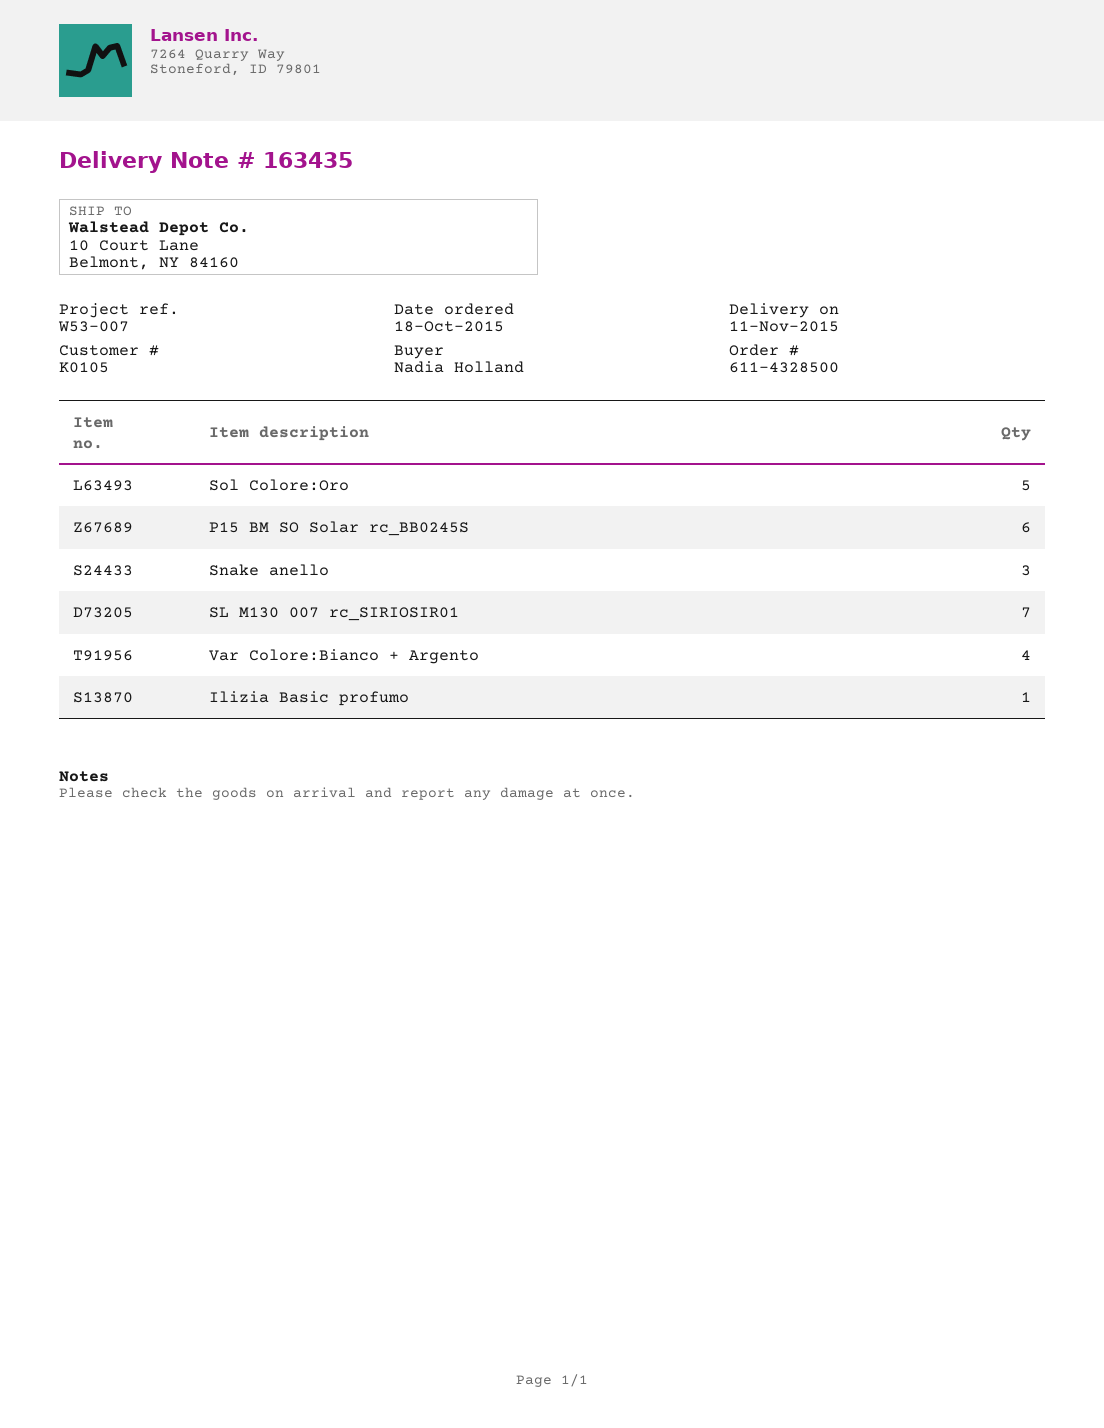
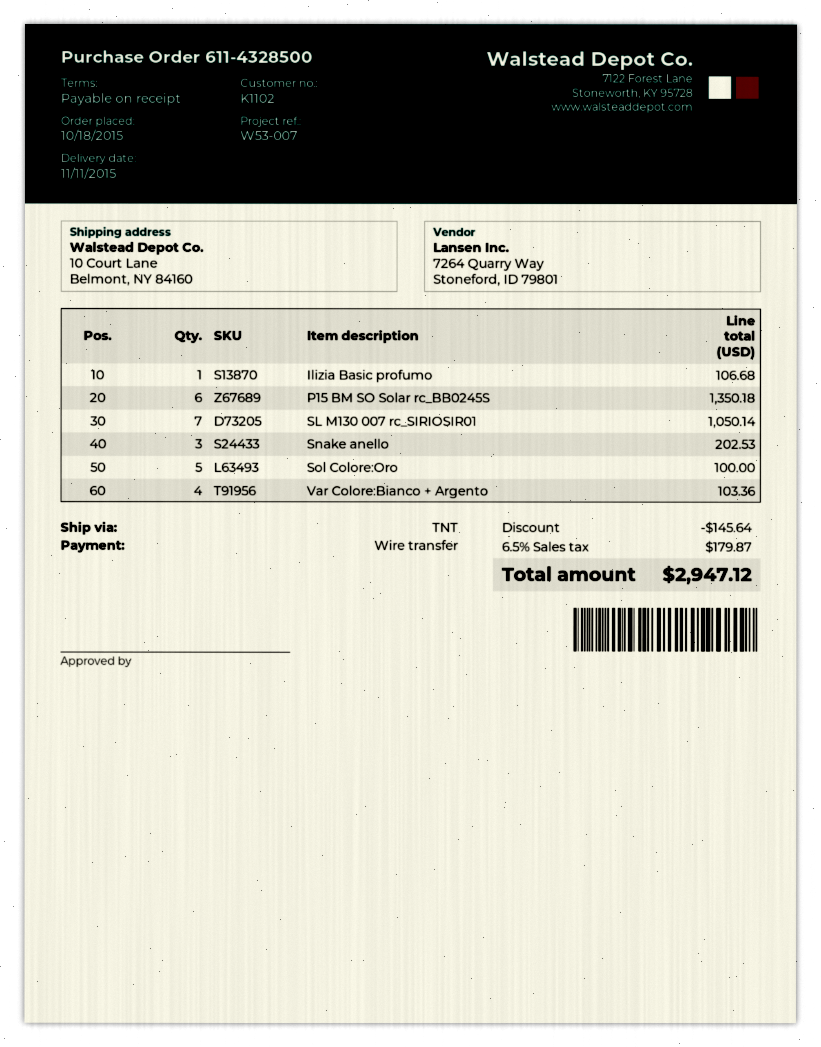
customer number: K0105 -> K1102

